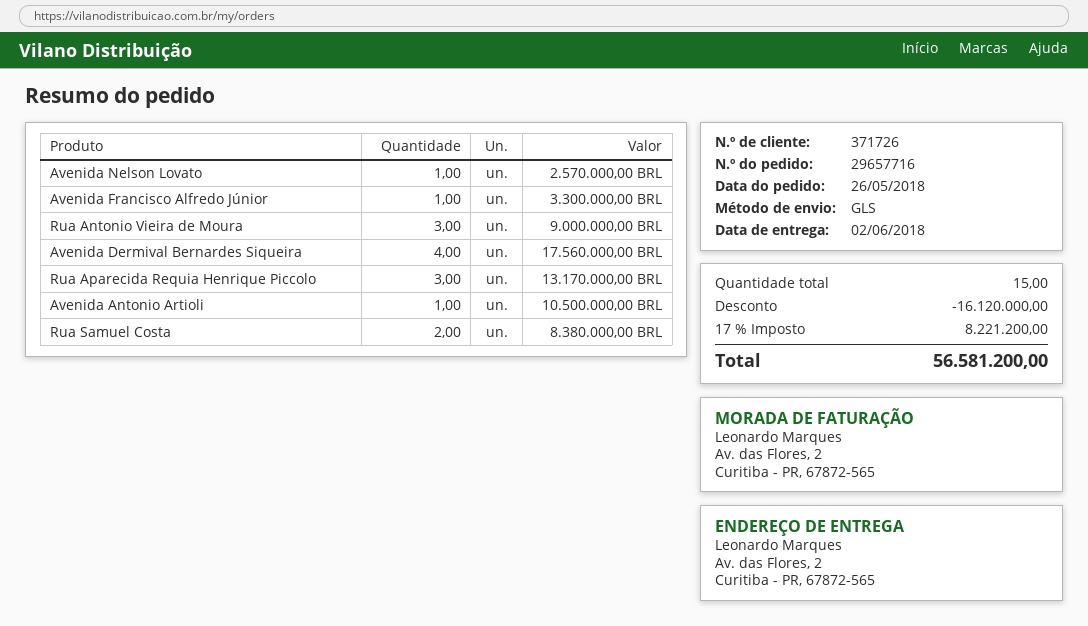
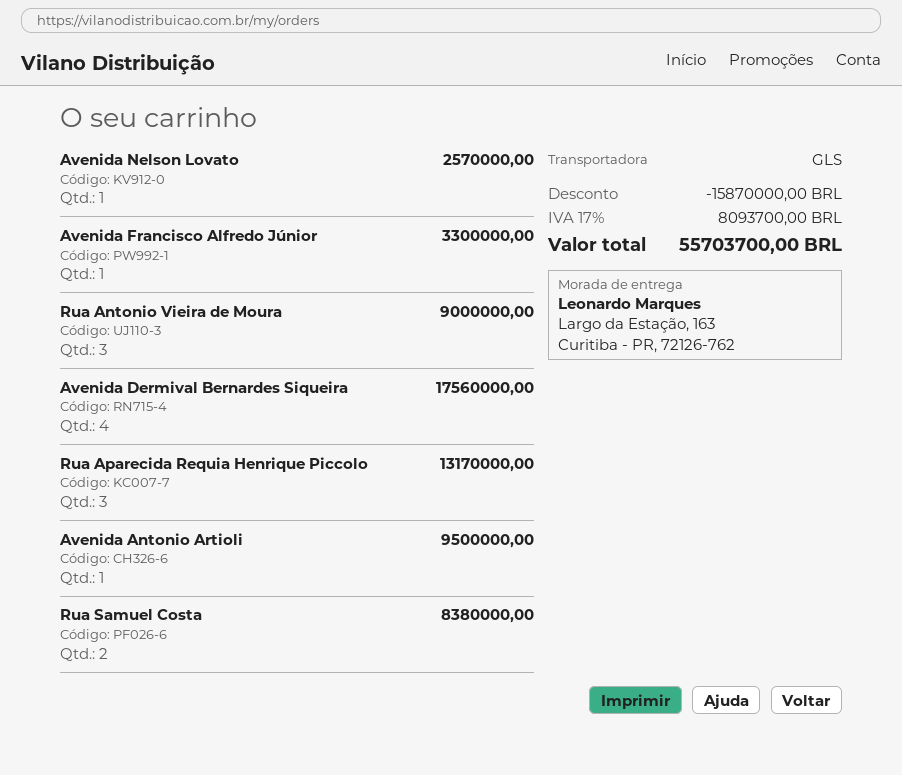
ship to: Av. das Flores, 2, Curitiba - PR, 67872-565 -> Largo da Estação, 163, Curitiba - PR, 72126-762
Avenida Antonio Artioli: 1 for 10500000.00 -> 1 for 9500000.00
discount: 16120000.00 -> 15870000.00
tax: 17% = 8221200.00 -> 17% = 8093700.00
total: 56581200.00 -> 55703700.00

